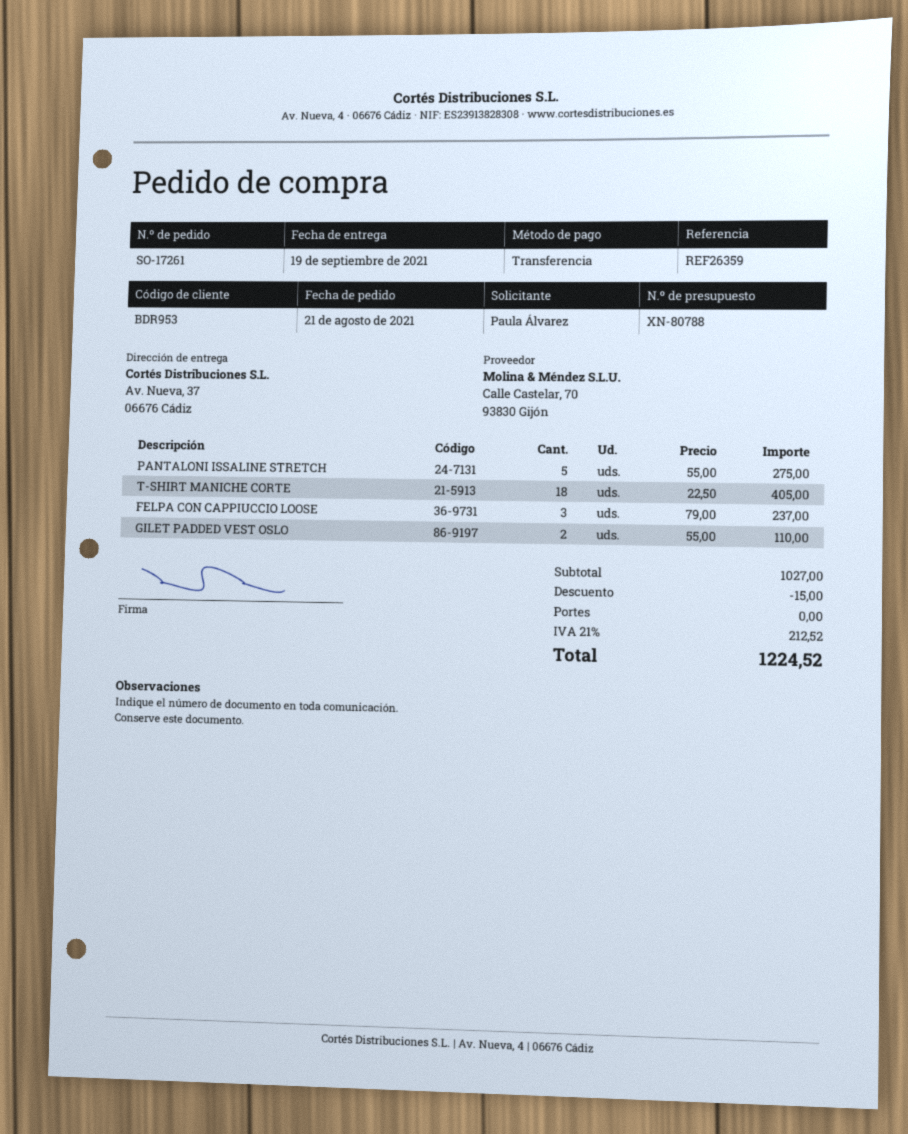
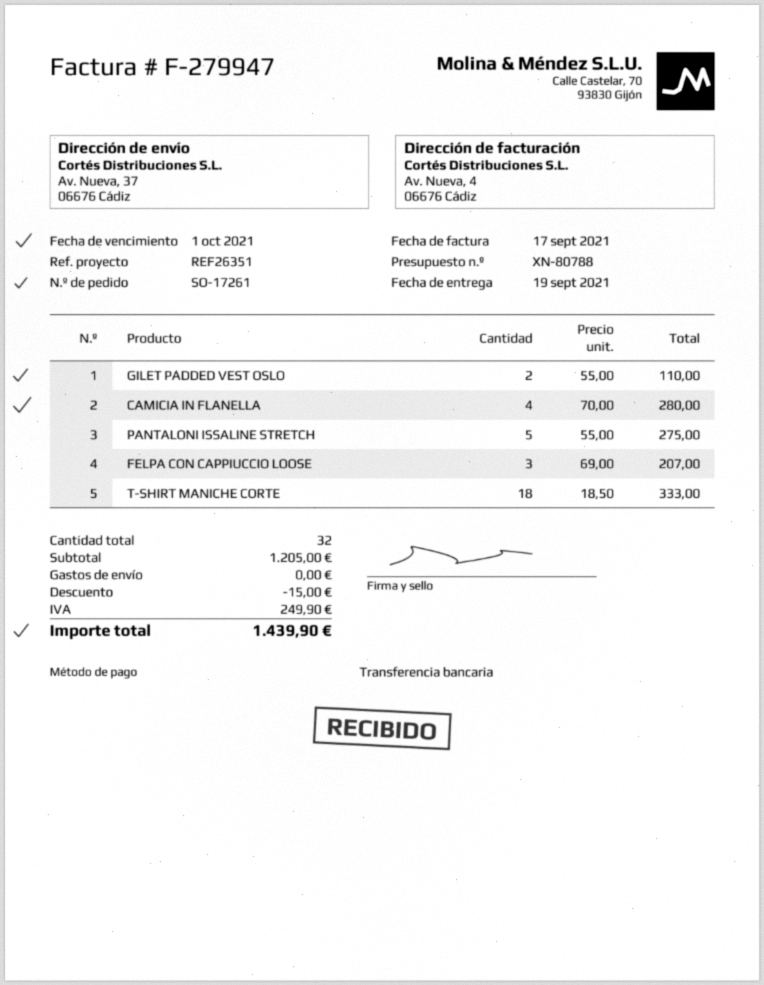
reference: REF26359 -> REF26351
T-SHIRT MANICHE CORTE: 18 x 22.50 = 405.00 -> 18 x 18.50 = 333.00
FELPA CON CAPPIUCCIO LOOSE: 3 x 79.00 = 237.00 -> 3 x 69.00 = 207.00
CAMICIA IN FLANELLA: none -> 4 x 70.00 = 280.00
subtotal: 1027.00 -> 1205.00
tax: 212.52 -> 249.90
total: 1224.52 -> 1439.90

